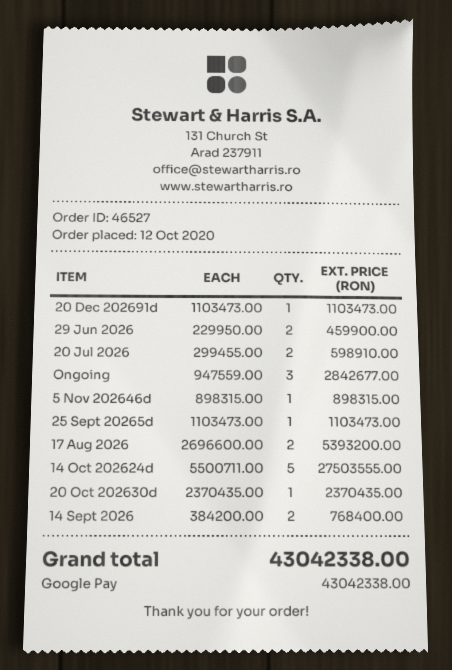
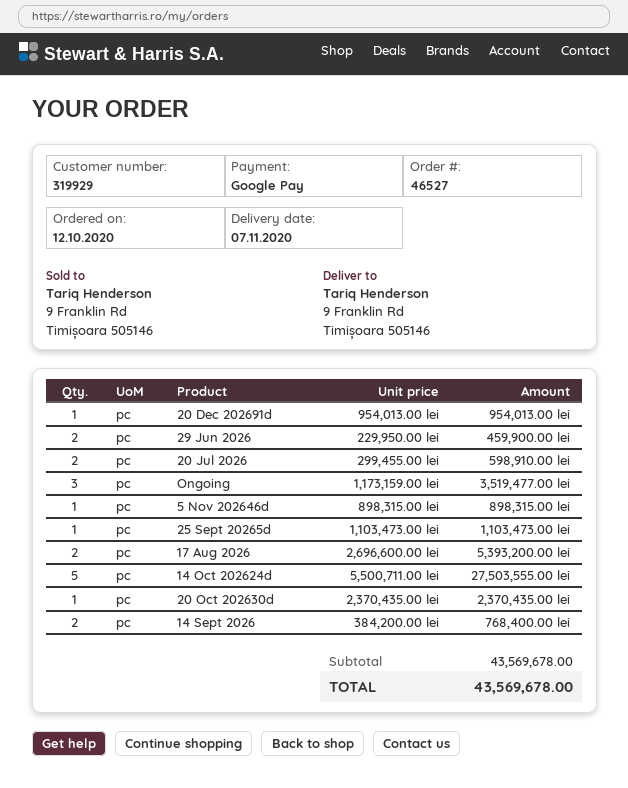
20 Dec 202691d: 1 x 1103473.00 = 1103473.00 -> 1 x 954013.00 = 954013.00
Ongoing: 3 x 947559.00 = 2842677.00 -> 3 x 1173159.00 = 3519477.00
total: 43042338.00 -> 43569678.00

